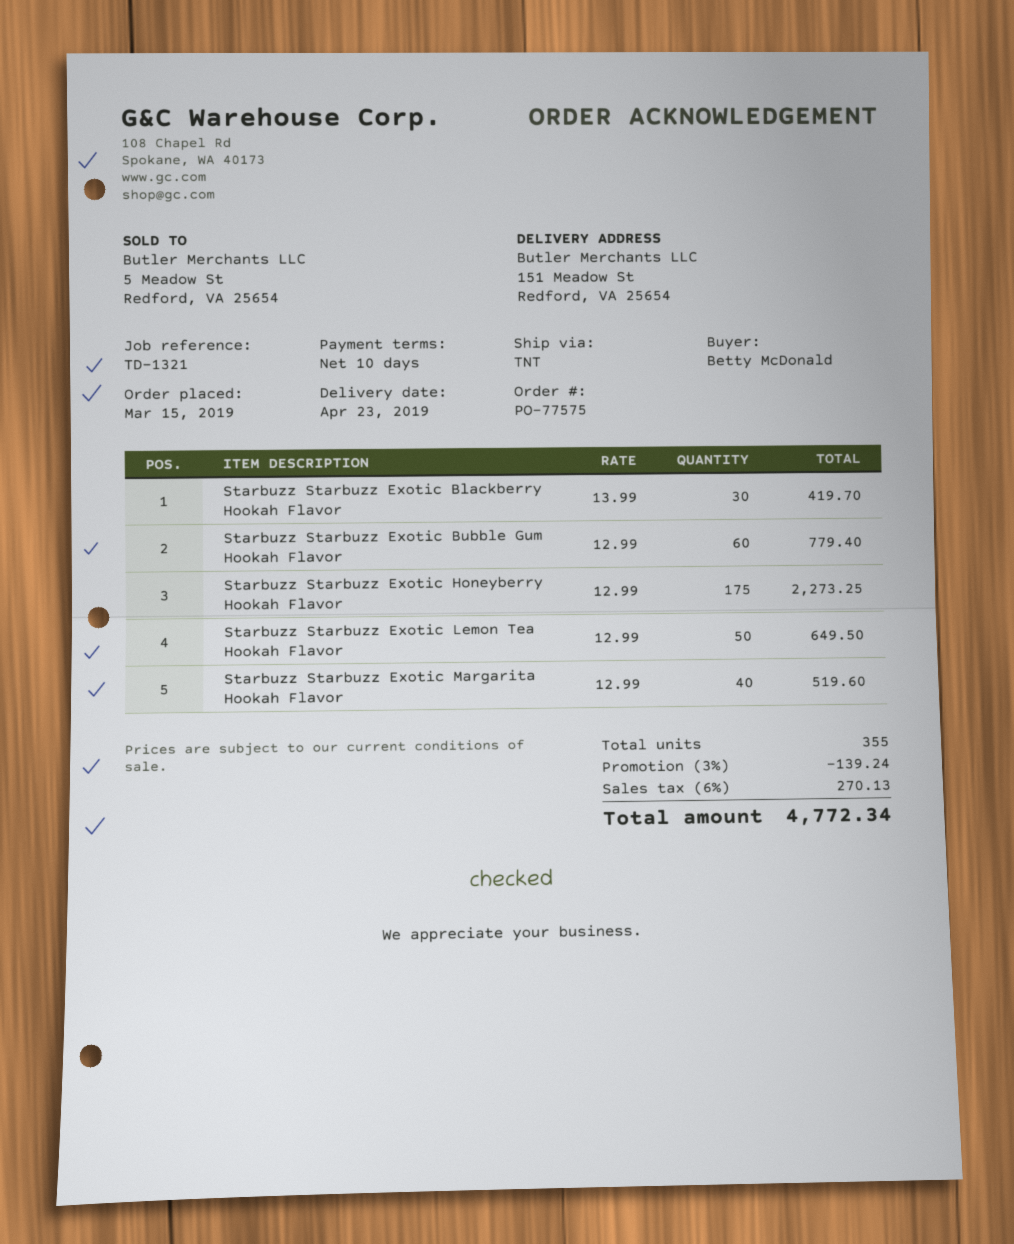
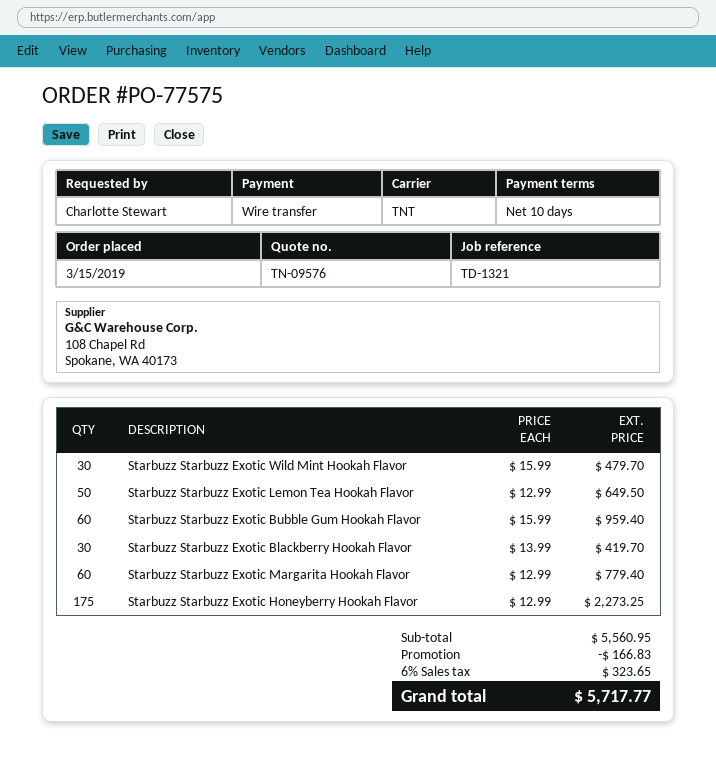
ordered by: Betty McDonald -> Charlotte Stewart
Starbuzz Starbuzz Exotic Bubble Gum Hookah Flavor: 60 x 12.99 = 779.40 -> 60 x 15.99 = 959.40
Starbuzz Starbuzz Exotic Margarita Hookah Flavor: 40 x 12.99 = 519.60 -> 60 x 12.99 = 779.40
Starbuzz Starbuzz Exotic Wild Mint Hookah Flavor: none -> 30 x 15.99 = 479.70
discount: 139.24 -> 166.83
tax: 6% = 270.13 -> 6% = 323.65
total: 4772.34 -> 5717.77

